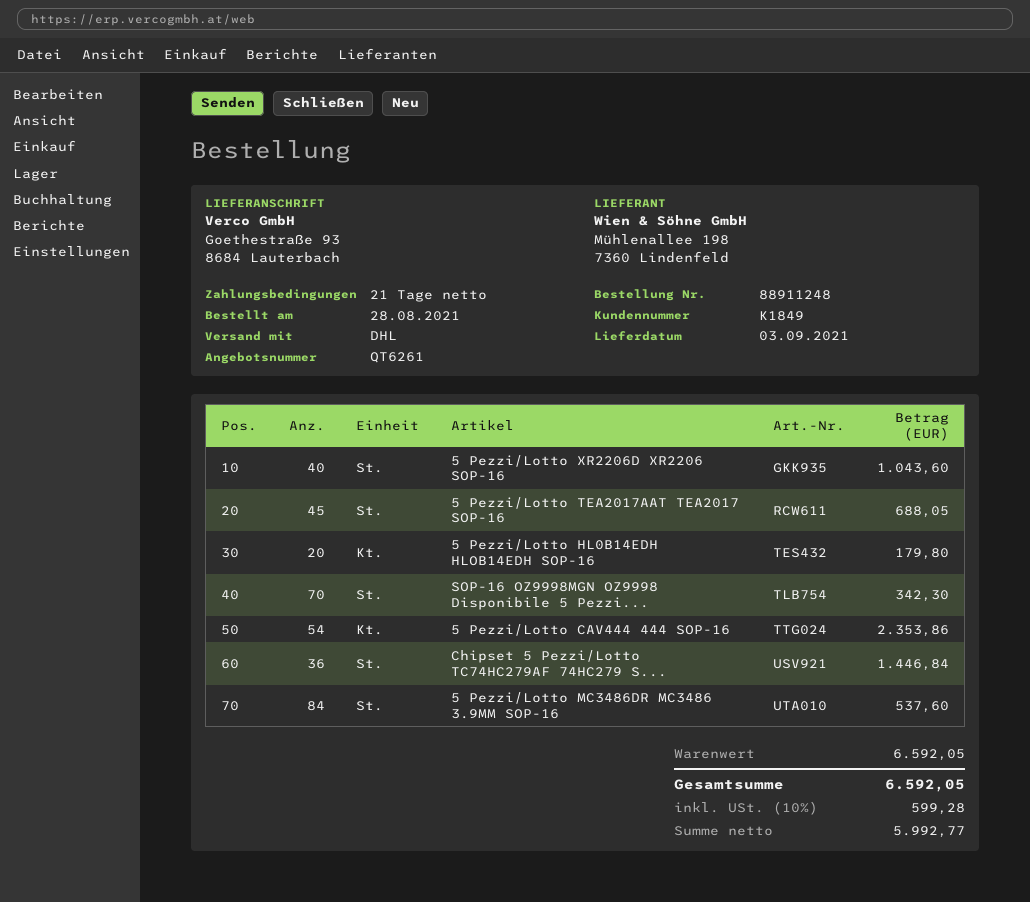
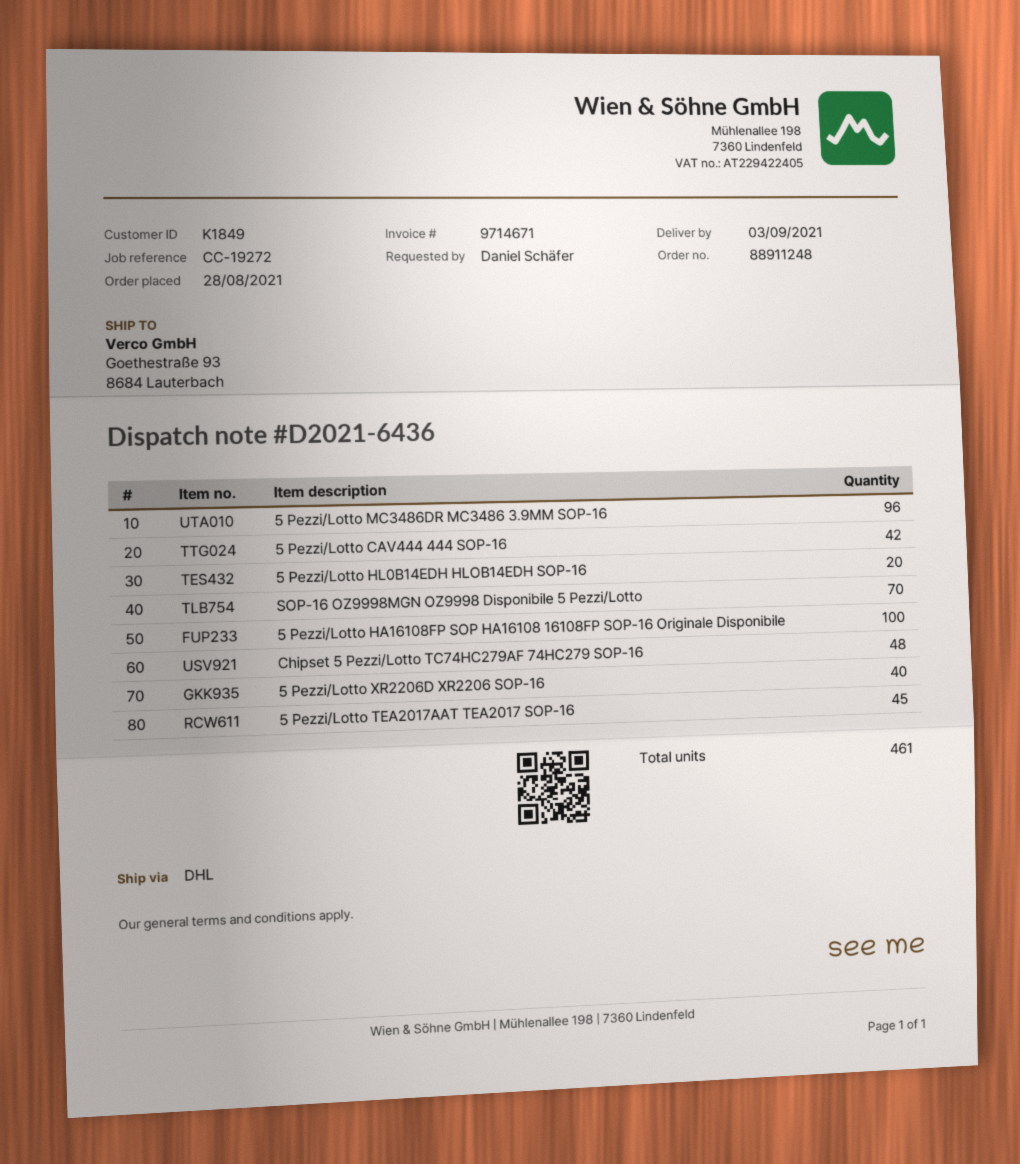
5 Pezzi/Lotto CAV444 444 SOP-16: 54 -> 42
Chipset 5 Pezzi/Lotto TC74HC279AF 74HC279 S...: 36 -> 48
5 Pezzi/Lotto MC3486DR MC3486 3.9MM SOP-16: 84 -> 96
5 Pezzi/Lotto HA16108FP SOP HA16108 16108FP SOP-16 Originale Disponibile: none -> 100

